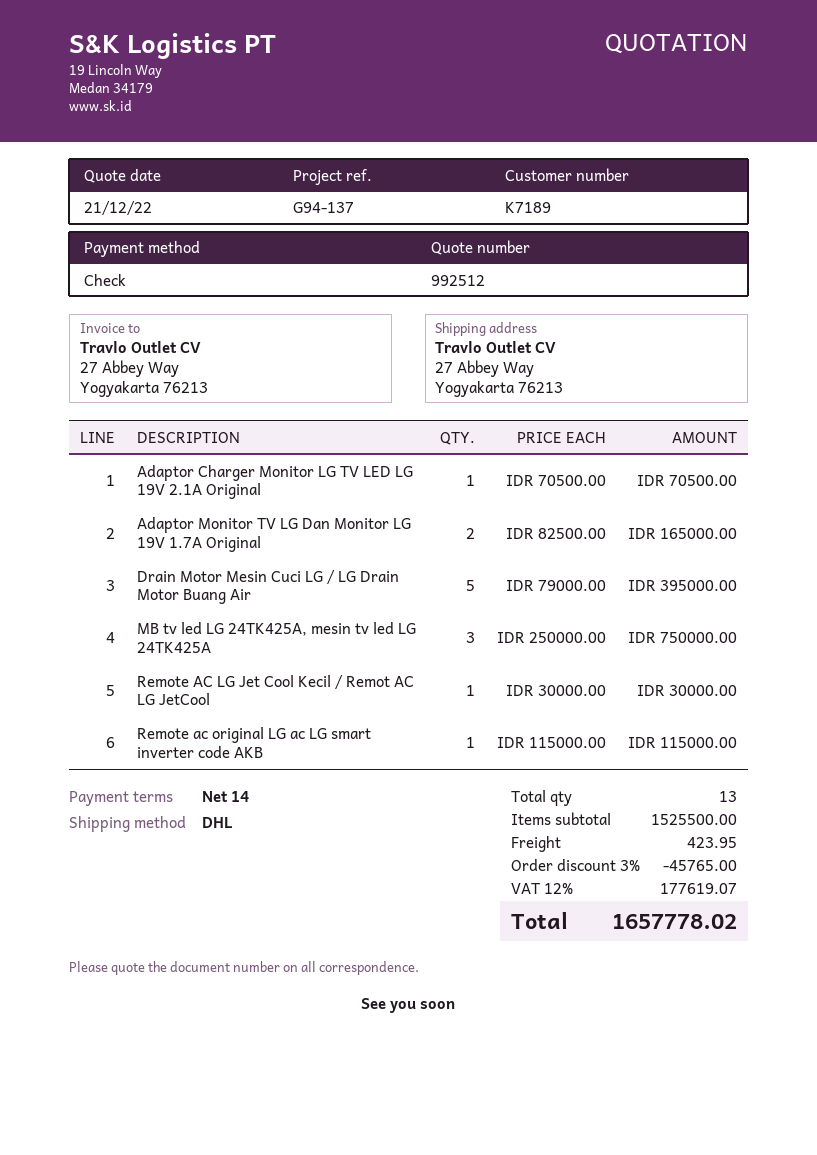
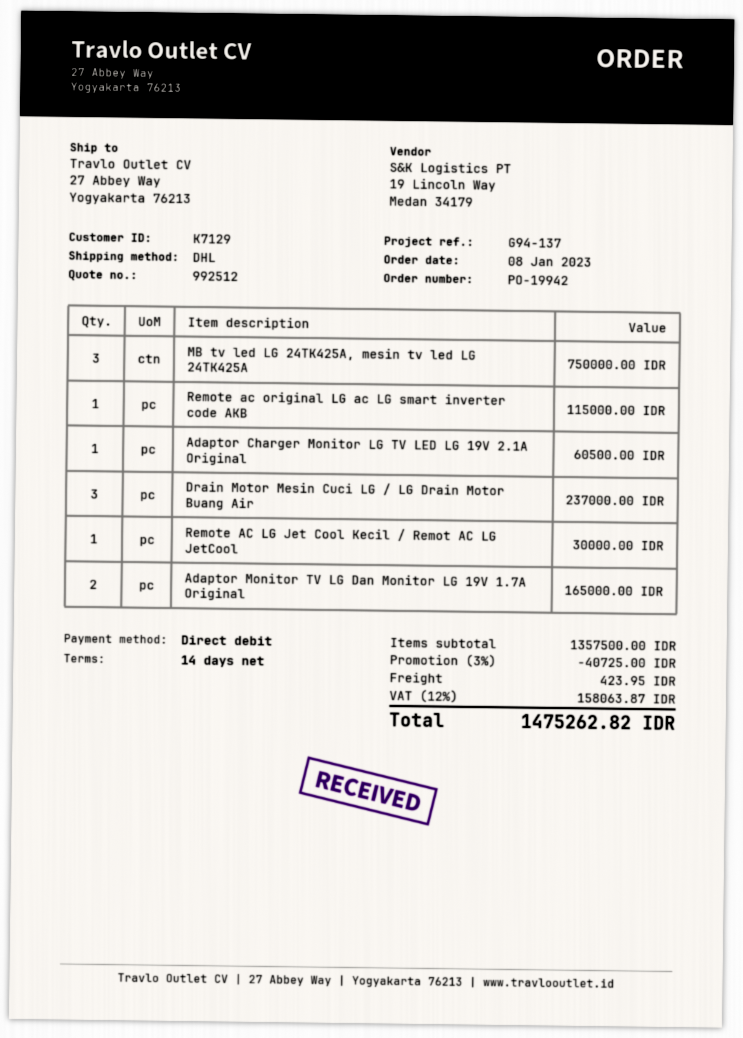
customer number: K7189 -> K7129
payment method: cheque -> direct debit
Adaptor Charger Monitor LG TV LED LG 19V 2.1A Original: 1 for 70500.00 -> 1 for 60500.00
Drain Motor Mesin Cuci LG / LG Drain Motor Buang Air: 5 for 395000.00 -> 3 for 237000.00
subtotal: 1525500.00 -> 1357500.00
discount: 3% = 45765.00 -> 3% = 40725.00
tax: 12% = 177619.07 -> 12% = 158063.87
total: 1657778.02 -> 1475262.82

